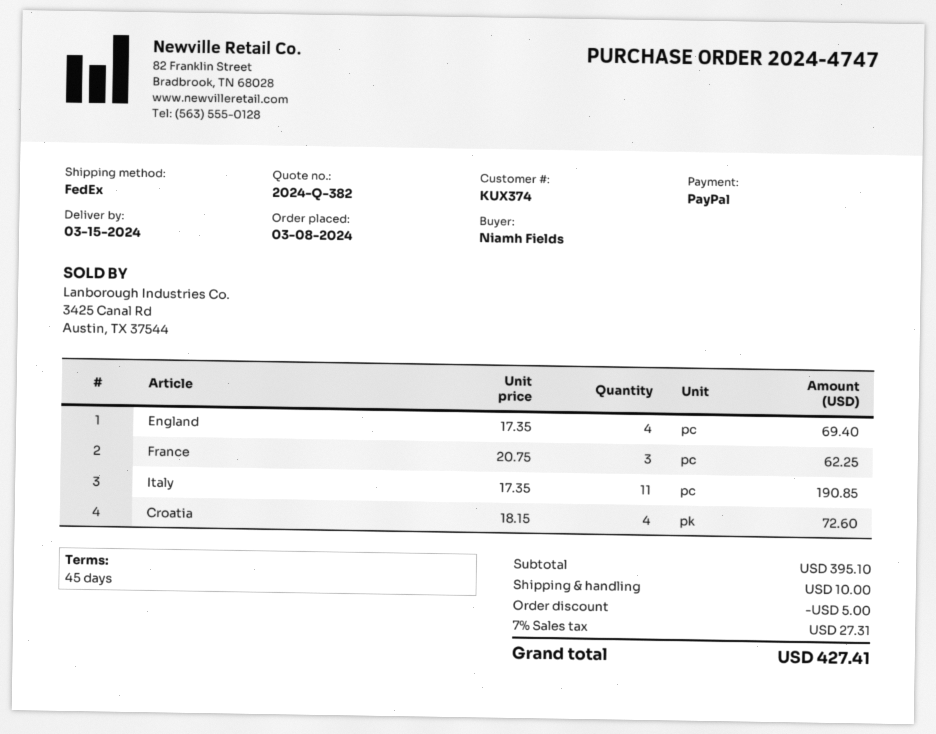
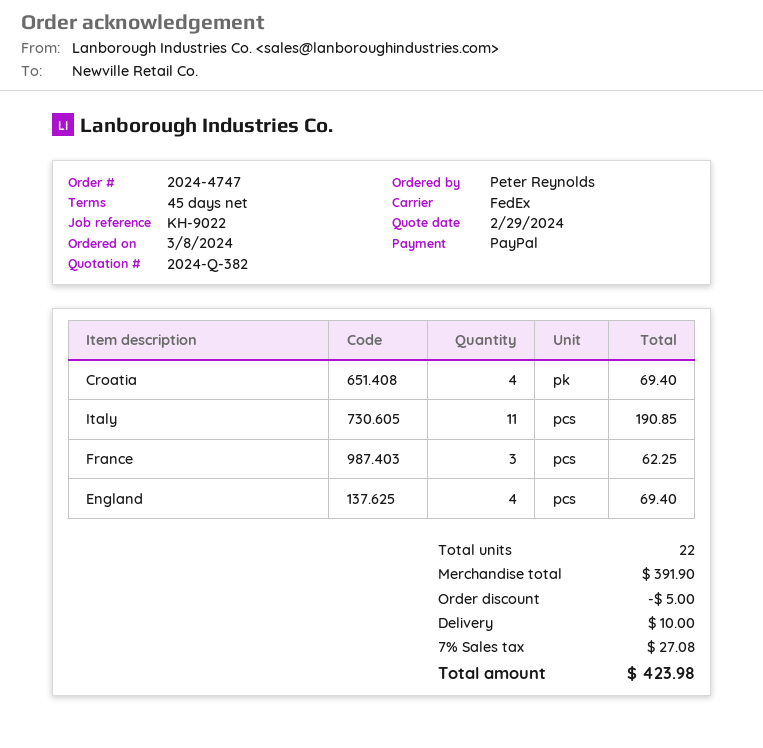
ordered by: Niamh Fields -> Peter Reynolds
Croatia: 4 for 72.60 -> 4 for 69.40
subtotal: 395.10 -> 391.90
tax: 7% = 27.31 -> 7% = 27.08
total: 427.41 -> 423.98

